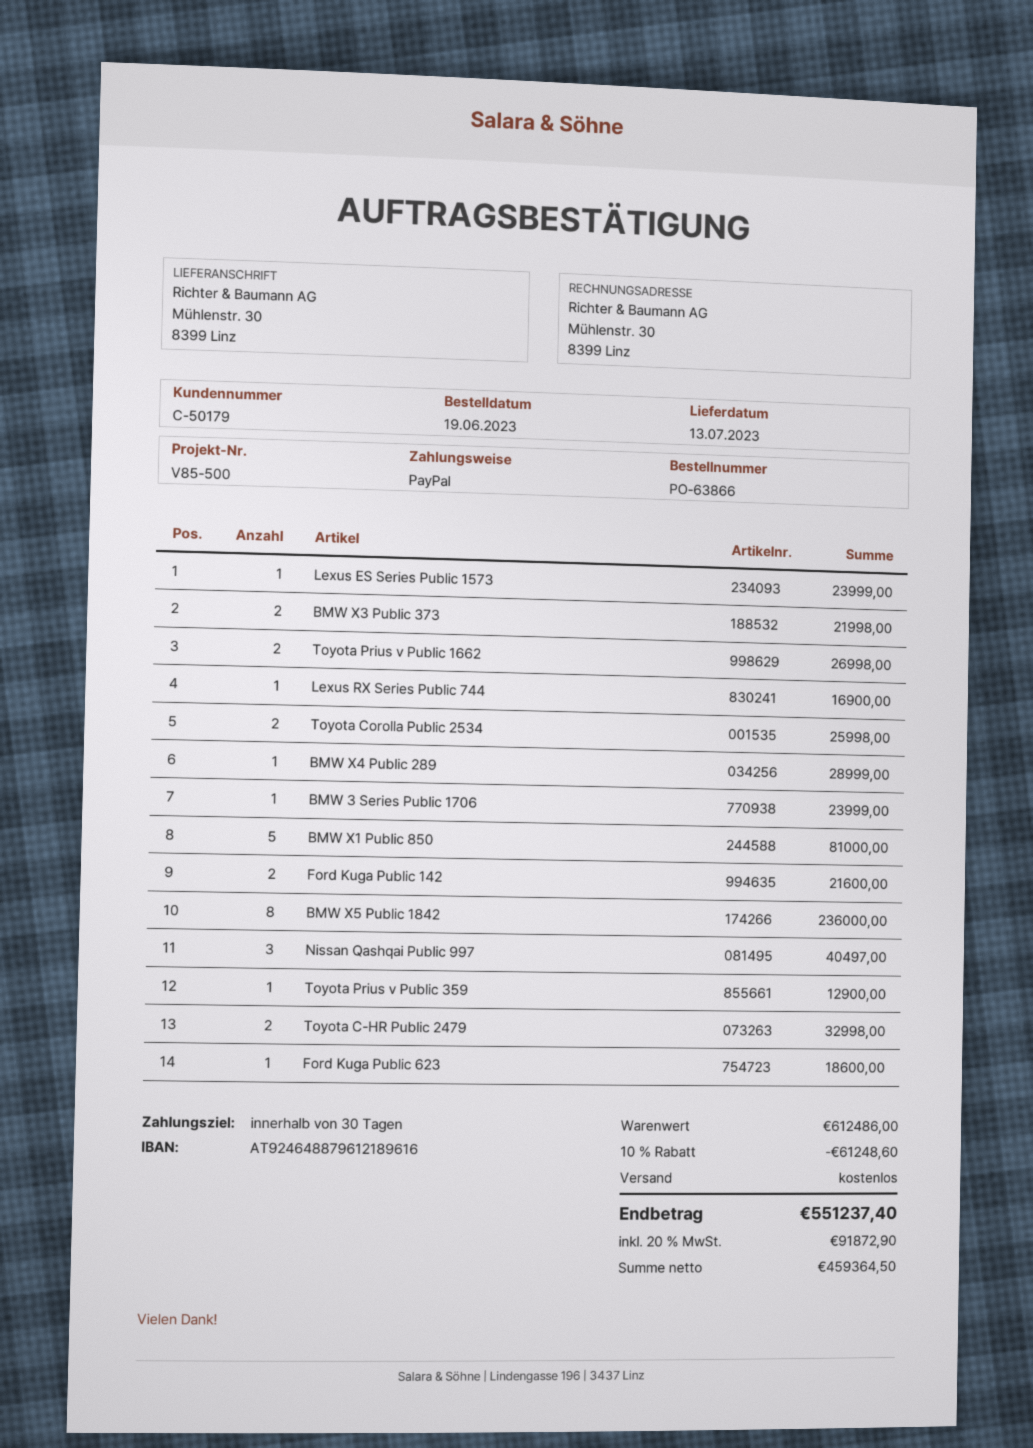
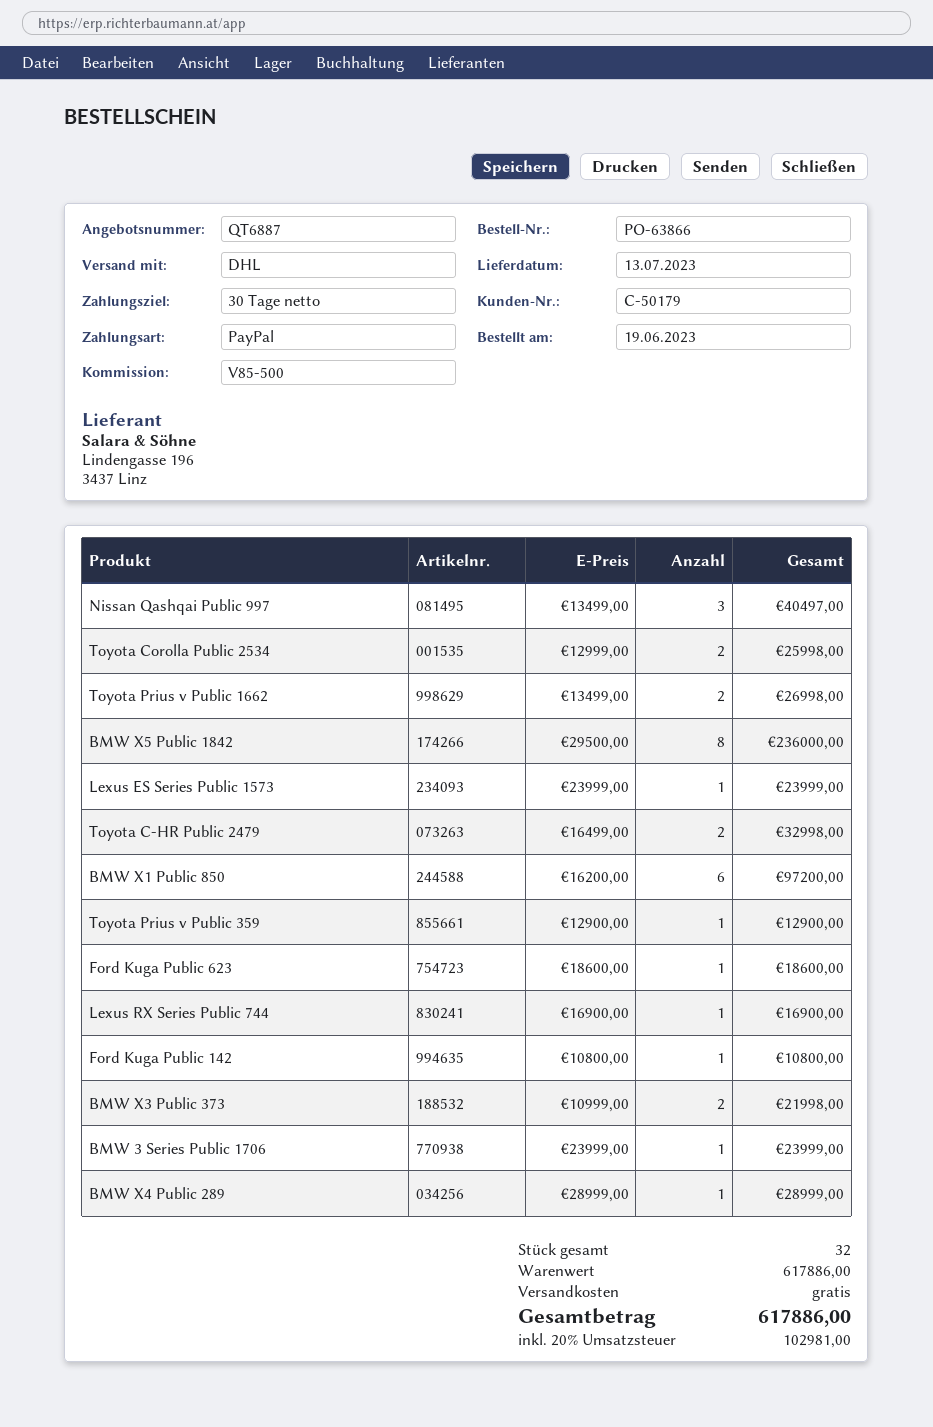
BMW X1 Public 850: 5 for 81000.00 -> 6 for 97200.00
Ford Kuga Public 142: 2 for 21600.00 -> 1 for 10800.00
subtotal: 612486.00 -> 617886.00
discount: 10% = 61248.60 -> none
tax: 20% = 91872.90 -> 20% = 102981.00
total: 551237.40 -> 617886.00

